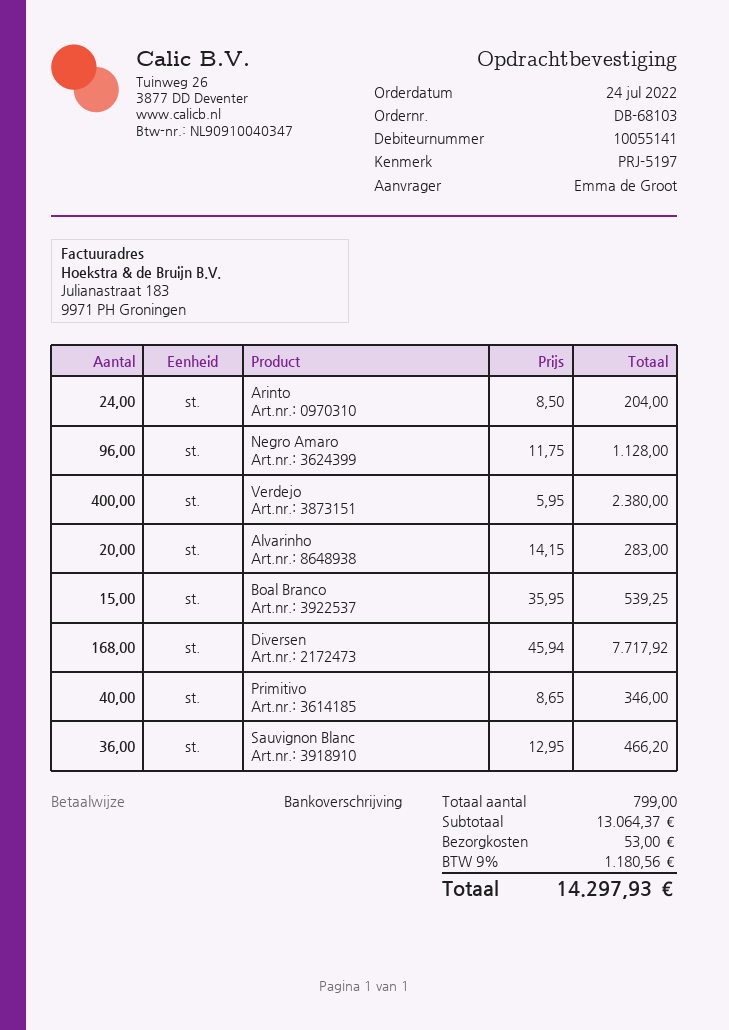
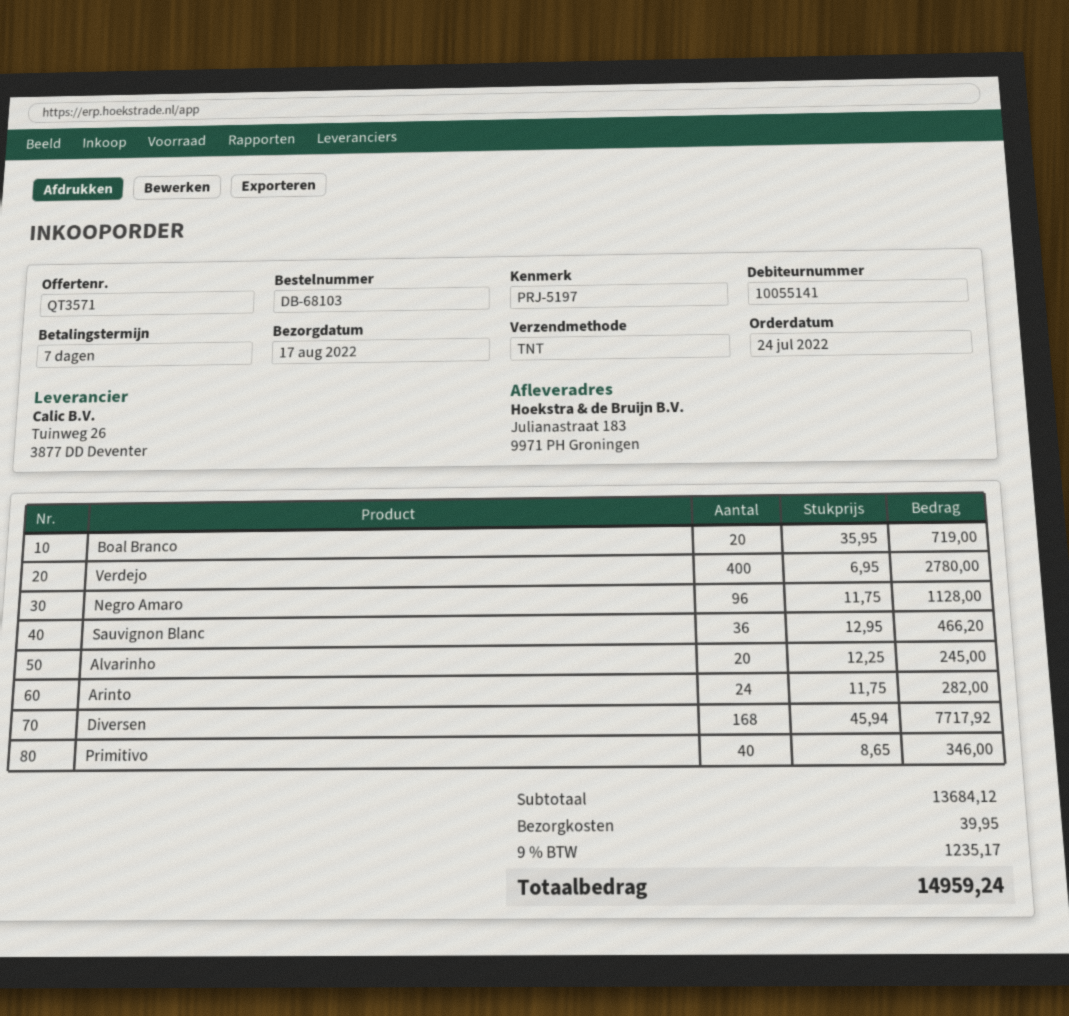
Arinto: 24 x 8.50 = 204.00 -> 24 x 11.75 = 282.00
Verdejo: 400 x 5.95 = 2380.00 -> 400 x 6.95 = 2780.00
Alvarinho: 20 x 14.15 = 283.00 -> 20 x 12.25 = 245.00
Boal Branco: 15 x 35.95 = 539.25 -> 20 x 35.95 = 719.00
subtotal: 13064.37 -> 13684.12
shipping: 53.00 -> 39.95
tax: 9% = 1180.56 -> 9% = 1235.17
total: 14297.93 -> 14959.24

